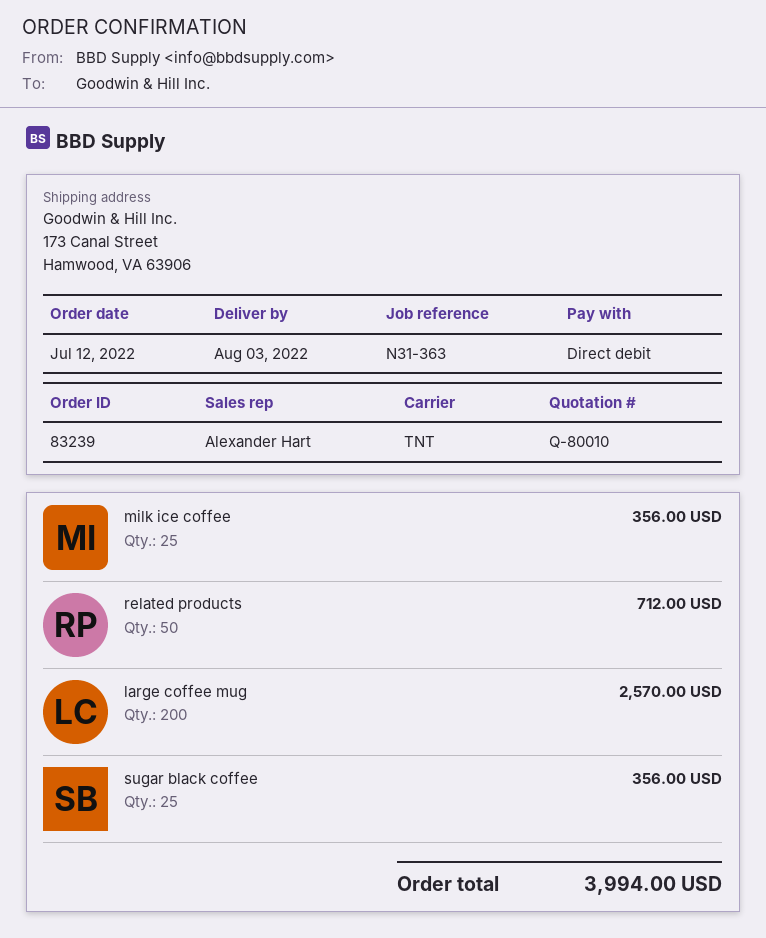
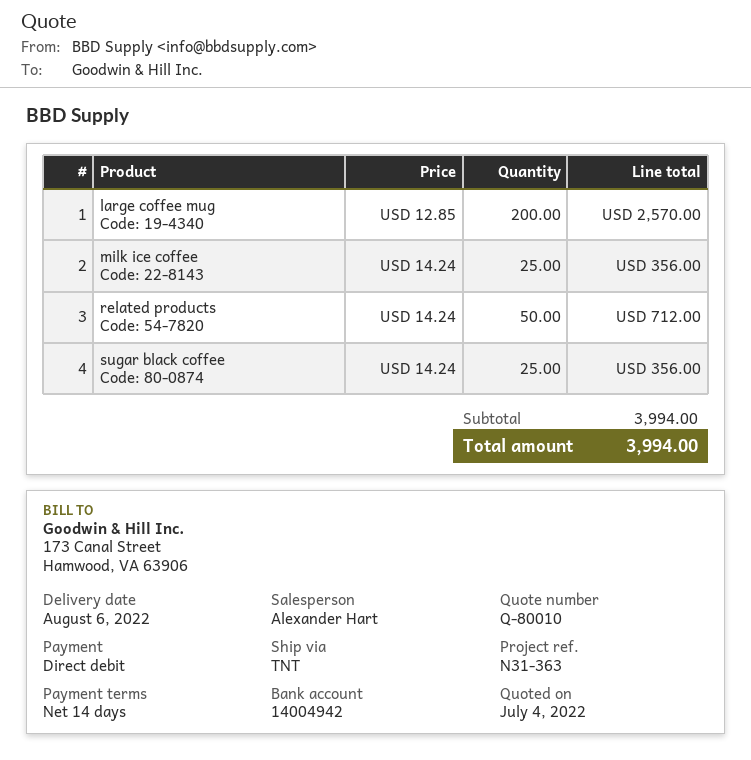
delivery date: 2022-08-03 -> 2022-08-06

